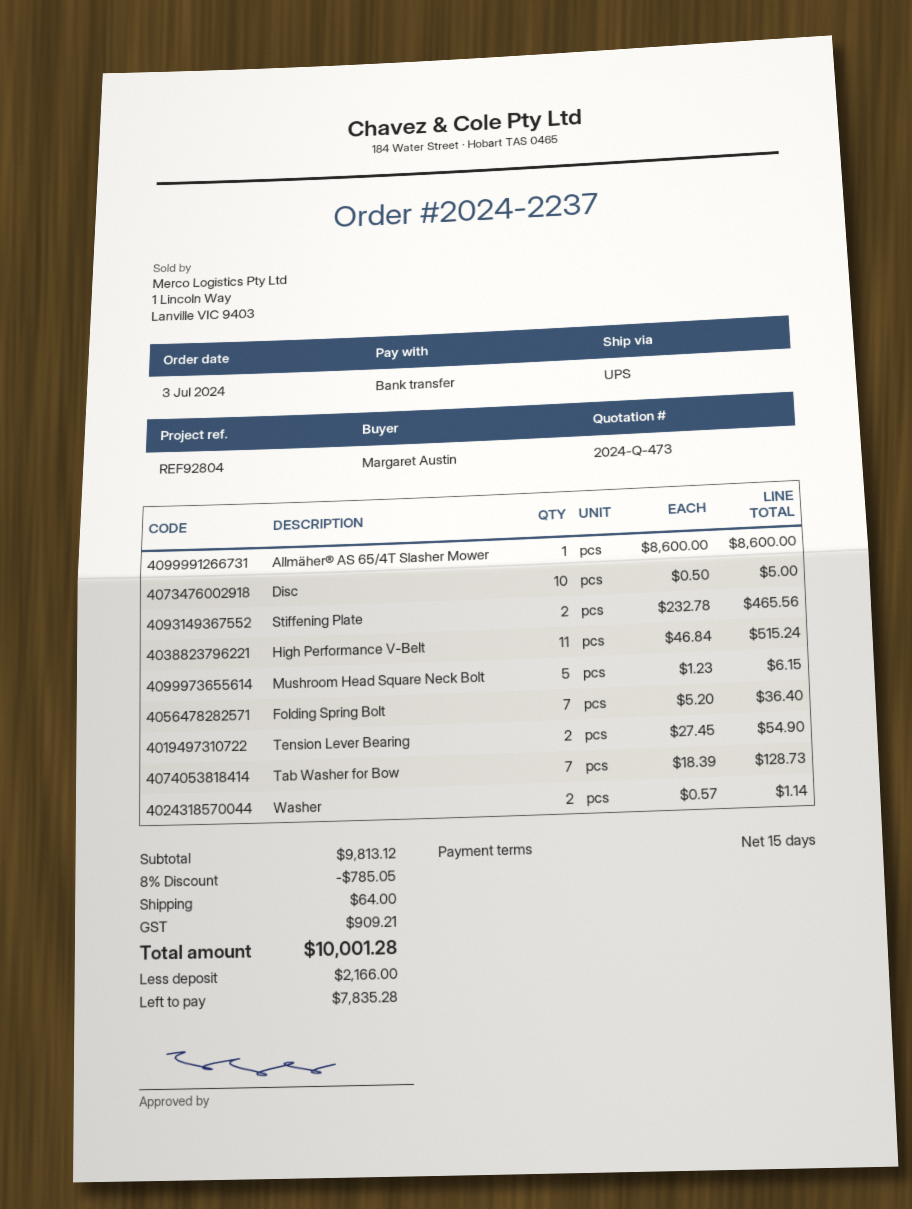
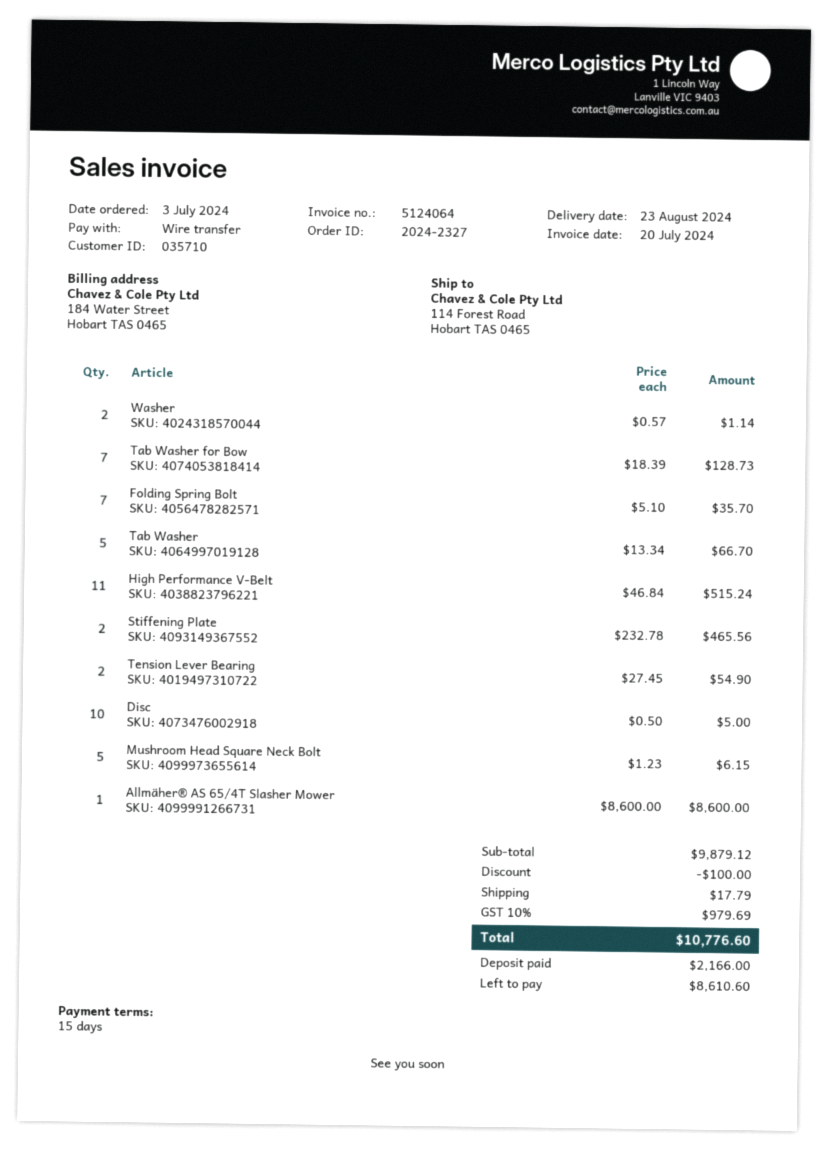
order number: 2024-2237 -> 2024-2327
Folding Spring Bolt: 7 x 5.20 = 36.40 -> 7 x 5.10 = 35.70
Tab Washer: none -> 5 x 13.34 = 66.70
subtotal: 9813.12 -> 9879.12
discount: 785.05 -> 100.00
shipping: 64.00 -> 17.79
tax: 909.21 -> 979.69
total: 10001.28 -> 10776.60
balance: 7835.28 -> 8610.60

